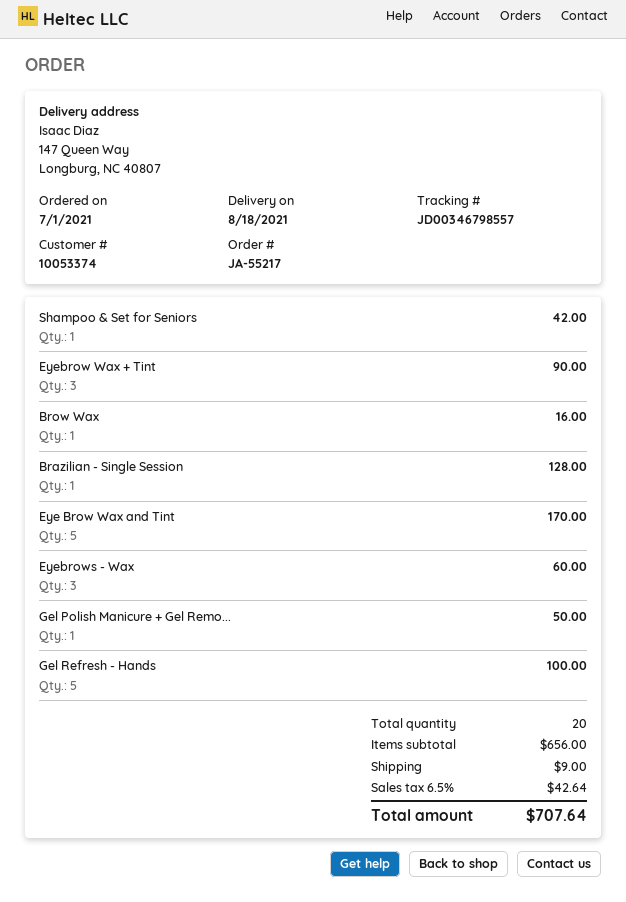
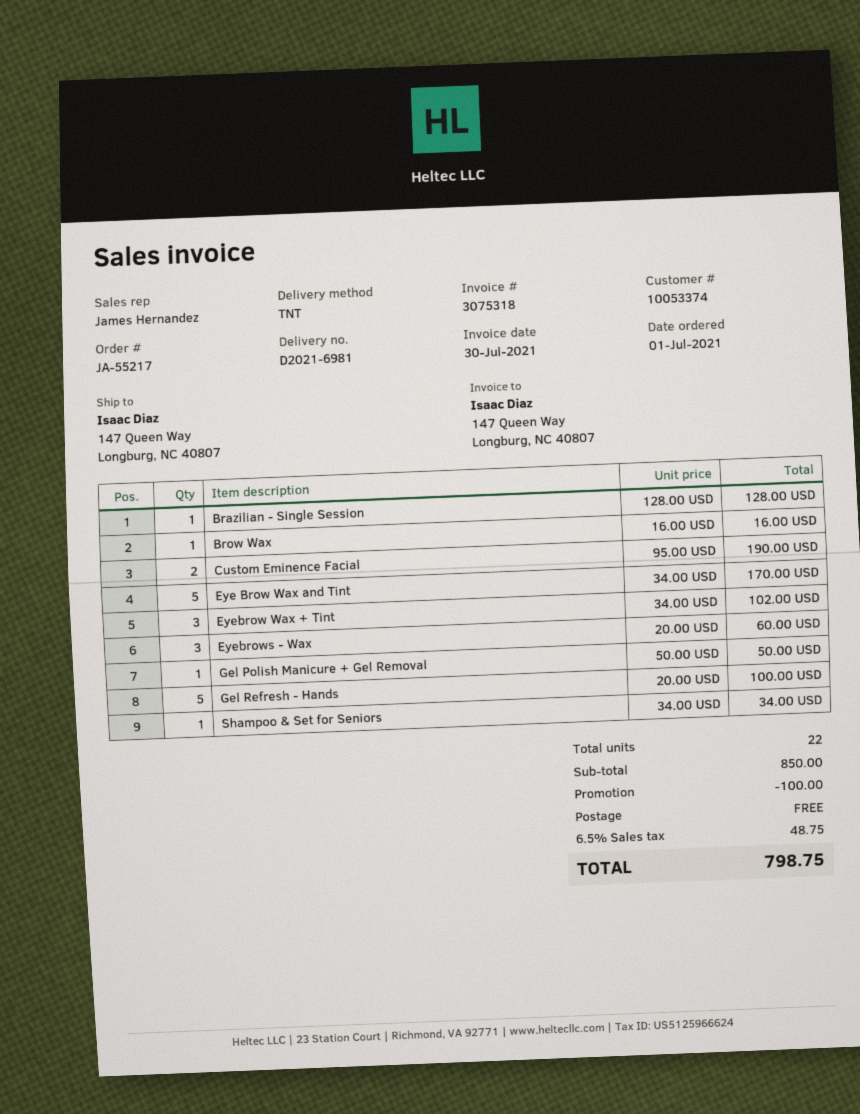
Shampoo & Set for Seniors: 1 for 42.00 -> 1 for 34.00
Eyebrow Wax + Tint: 3 for 90.00 -> 3 for 102.00
Custom Eminence Facial: none -> 2 for 190.00
total quantity: 20 -> 22
subtotal: 656.00 -> 850.00
discount: none -> 100.00
shipping: 9.00 -> 0.00
tax: 6.5% = 42.64 -> 6.5% = 48.75
total: 707.64 -> 798.75

